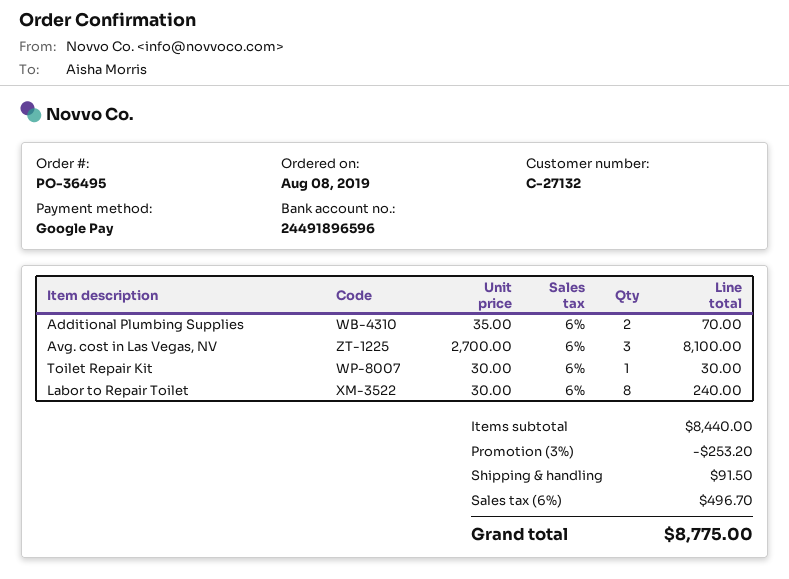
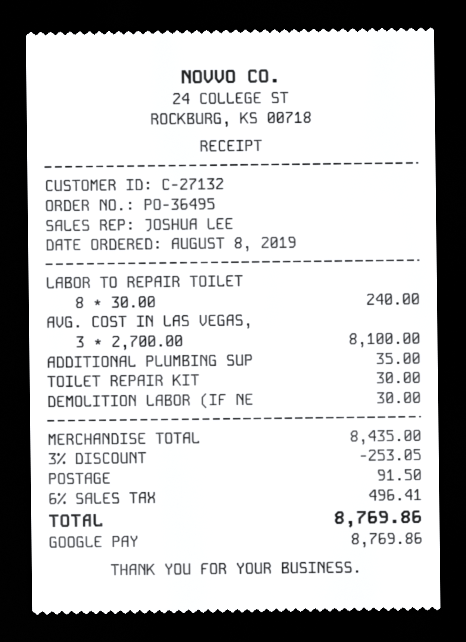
Additional Plumbing Supplies: 2 x 35.00 = 70.00 -> 1 x 35.00 = 35.00
DEMOLITION LABOR (IF NE: none -> 1 x 30.00 = 30.00
subtotal: 8440.00 -> 8435.00
discount: 3% = 253.20 -> 3% = 253.05
tax: 6% = 496.70 -> 6% = 496.41
total: 8775.00 -> 8769.86

